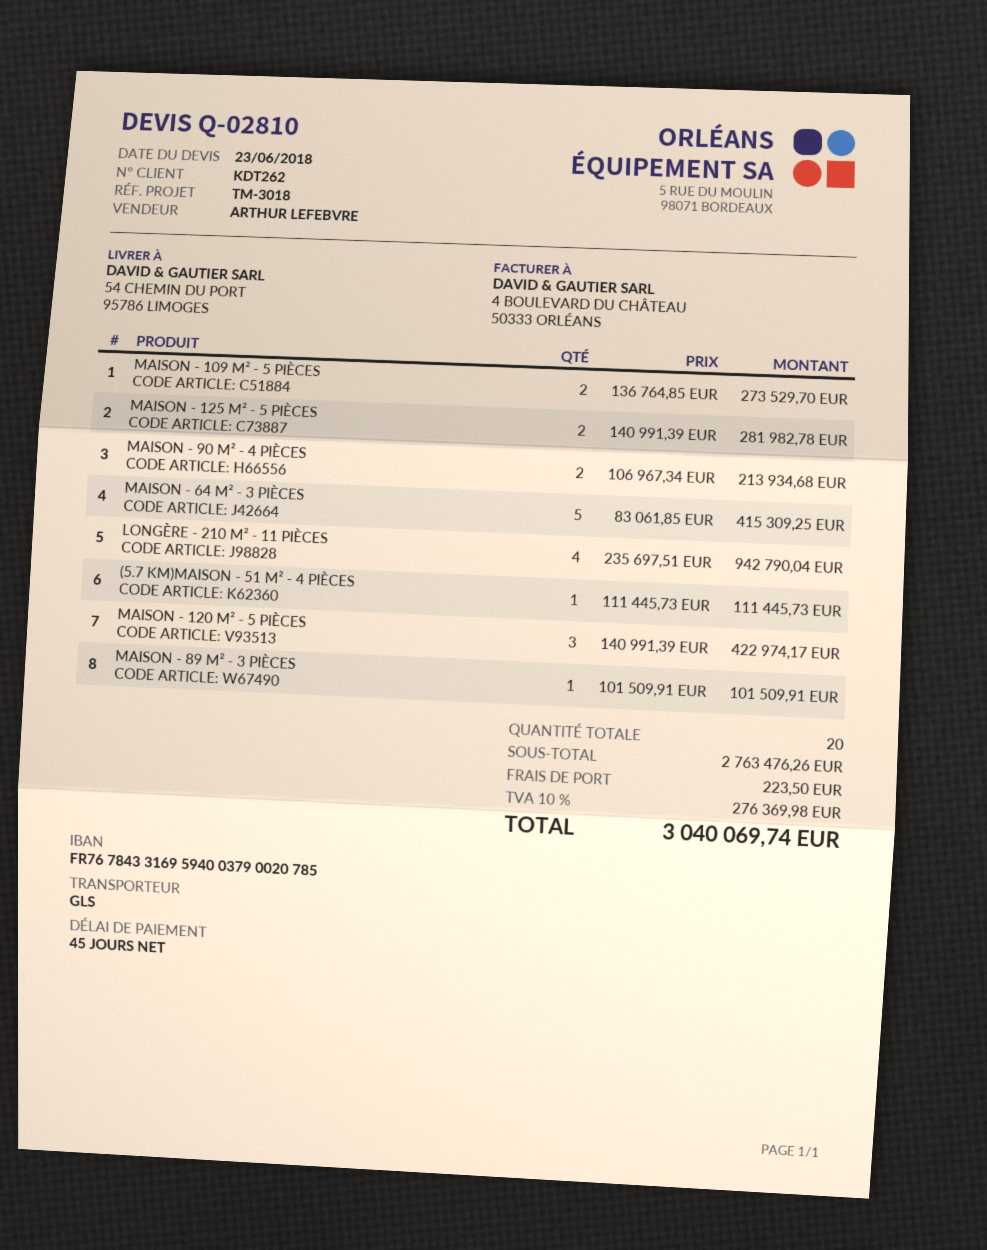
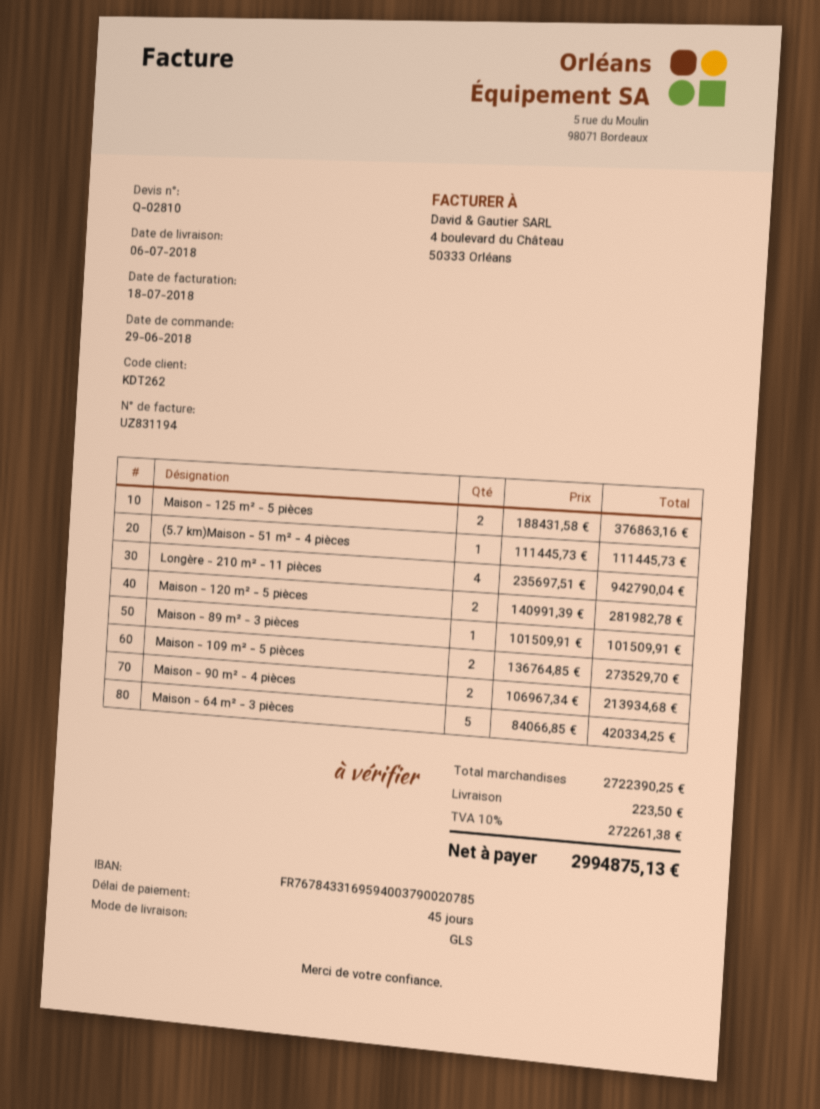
MAISON - 125 M² - 5 PIÈCES: 2 x 140991.39 = 281982.78 -> 2 x 188431.58 = 376863.16
MAISON - 64 M² - 3 PIÈCES: 5 x 83061.85 = 415309.25 -> 5 x 84066.85 = 420334.25
MAISON - 120 M² - 5 PIÈCES: 3 x 140991.39 = 422974.17 -> 2 x 140991.39 = 281982.78
subtotal: 2763476.26 -> 2722390.25
tax: 10% = 276369.98 -> 10% = 272261.38
total: 3040069.74 -> 2994875.13

